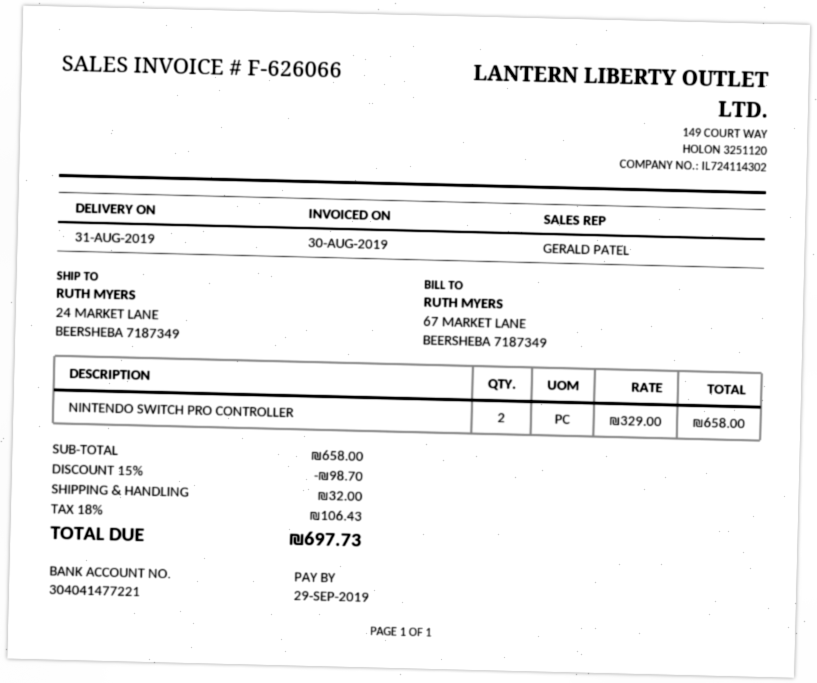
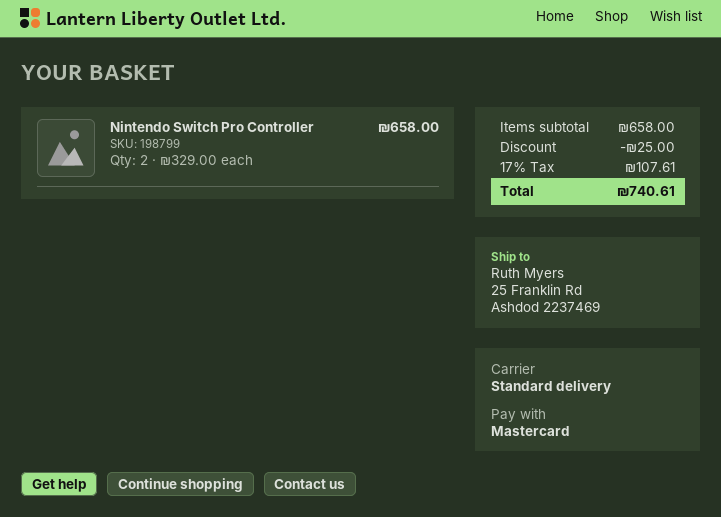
ship to: 24 MARKET LANE, BEERSHEBA 7187349 -> 25 Franklin Rd, Ashdod 2237469
discount: 98.70 -> 25.00
shipping: 32.00 -> none
tax: 18% = 106.43 -> 17% = 107.61
total: 697.73 -> 740.61

